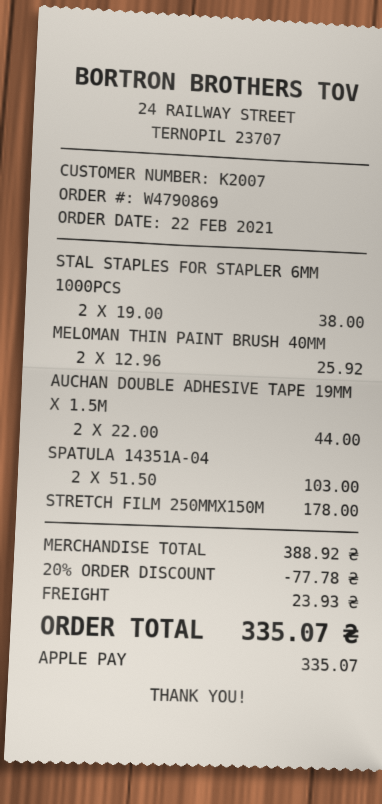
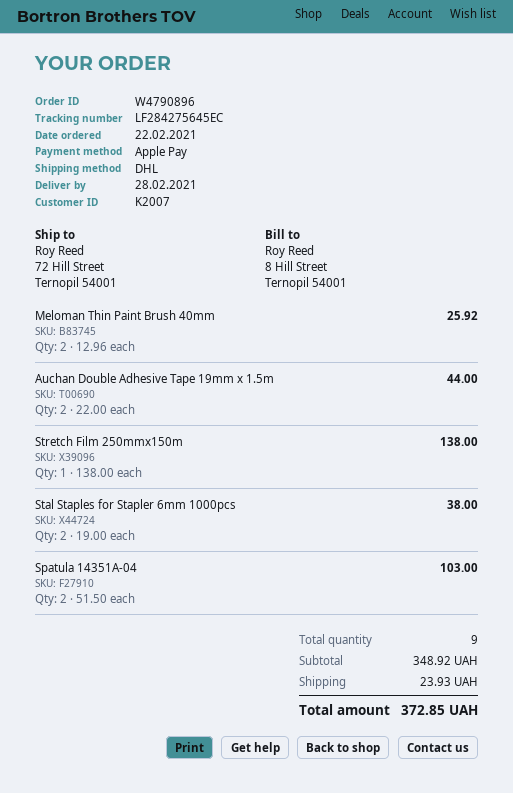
order number: W4790869 -> W4790896
STRETCH FILM 250MMХ150M: 1 x 178.00 = 178.00 -> 1 x 138.00 = 138.00
subtotal: 388.92 -> 348.92
discount: 20% = 77.78 -> none
total: 335.07 -> 372.85

